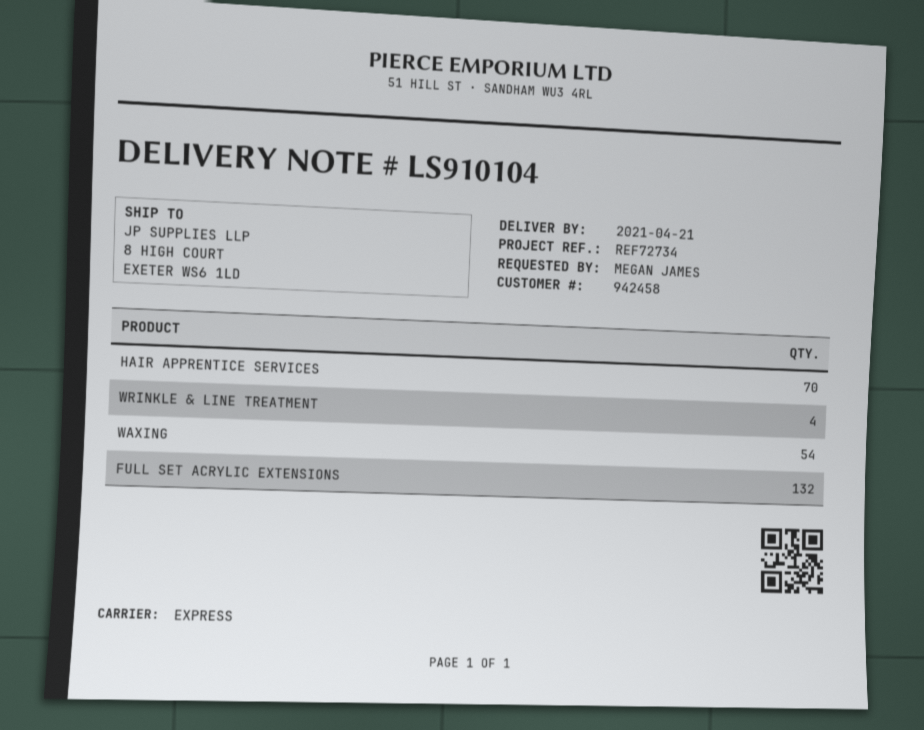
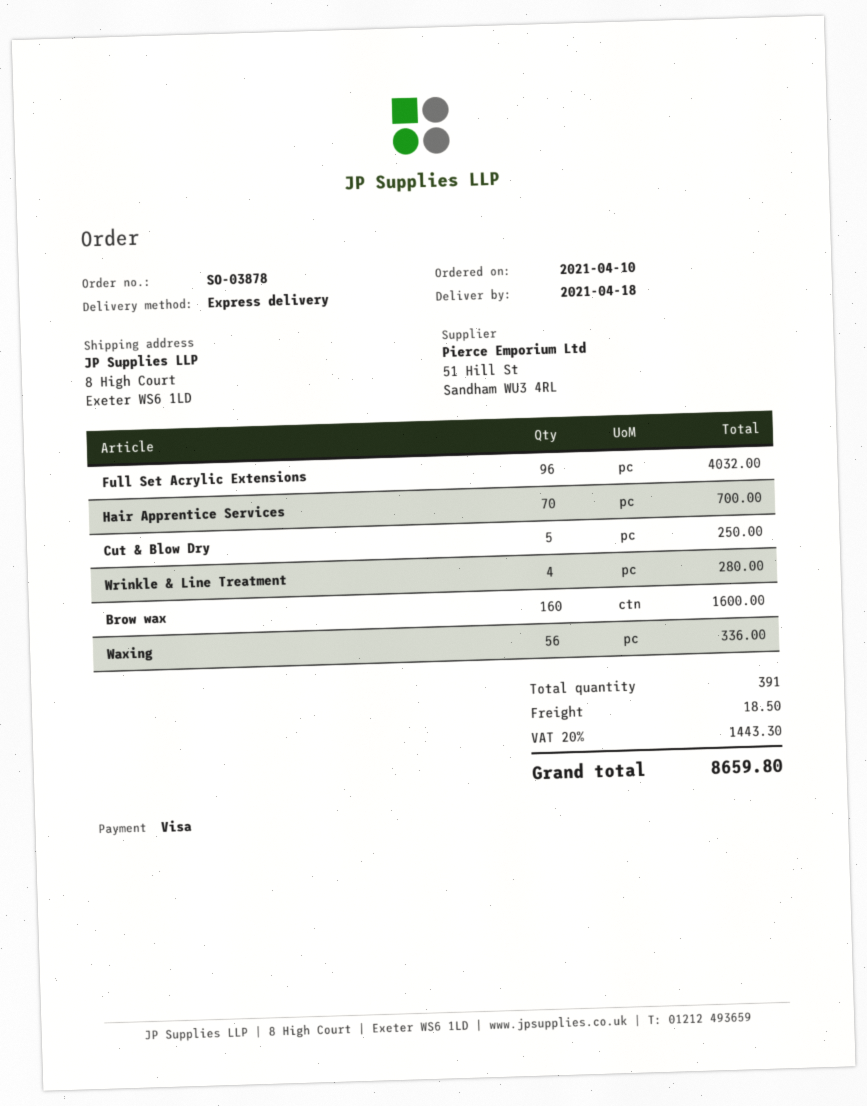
delivery date: 2021-04-21 -> 2021-04-18
WAXING: 54 -> 56
FULL SET ACRYLIC EXTENSIONS: 132 -> 96
Cut & Blow Dry: none -> 5
Brow wax: none -> 160

